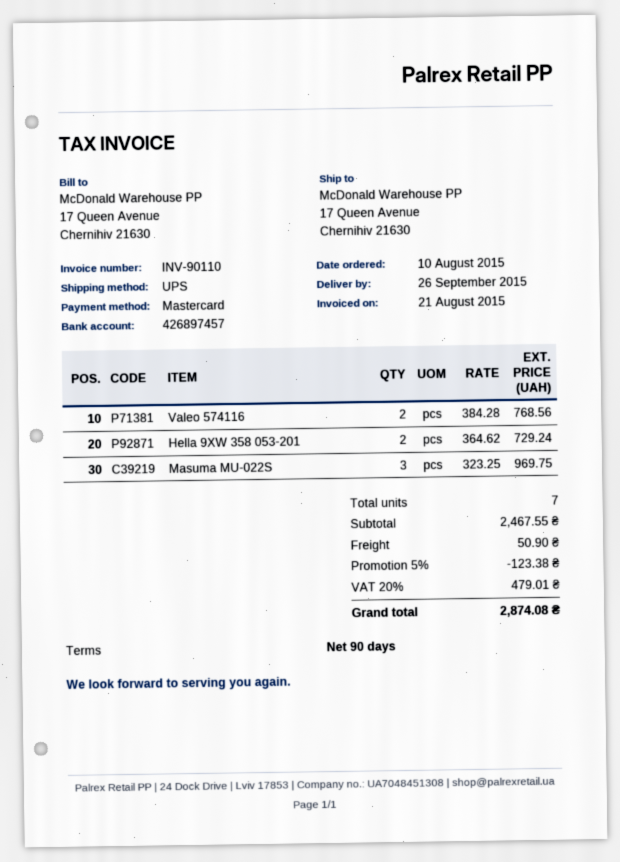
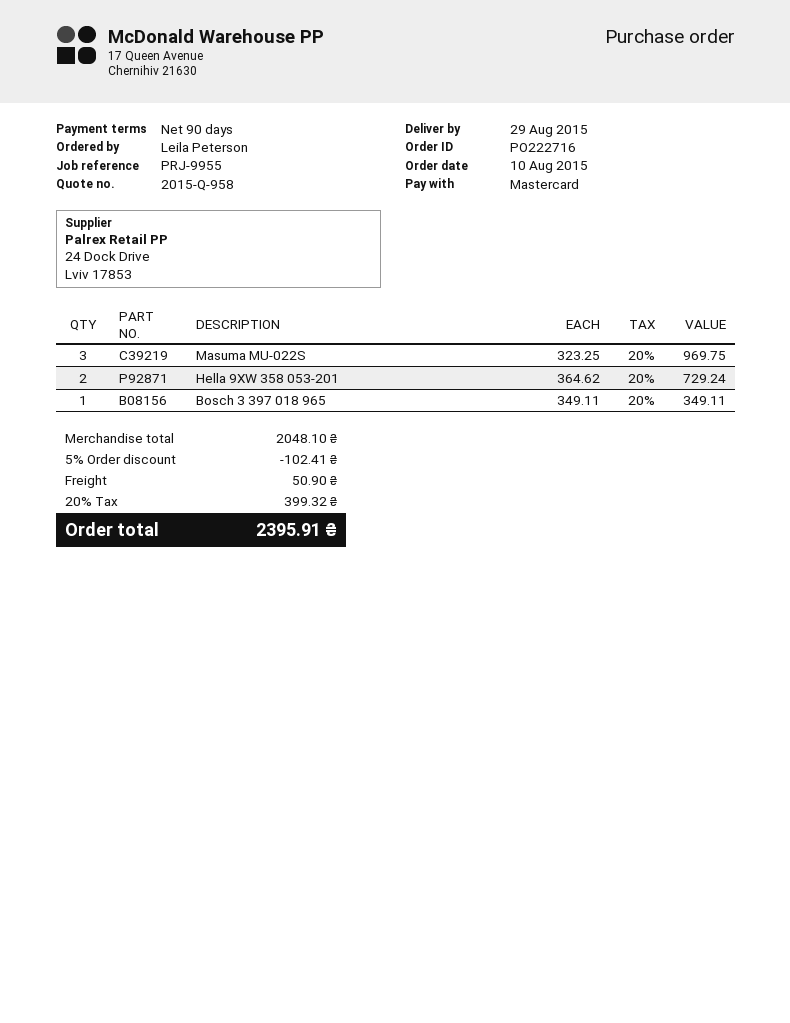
delivery date: 2015-09-26 -> 2015-08-29
Valeo 574116: 2 x 384.28 = 768.56 -> none
Bosch 3 397 018 965: none -> 1 x 349.11 = 349.11
subtotal: 2467.55 -> 2048.10
discount: 5% = 123.38 -> 5% = 102.41
tax: 20% = 479.01 -> 20% = 399.32
total: 2874.08 -> 2395.91

